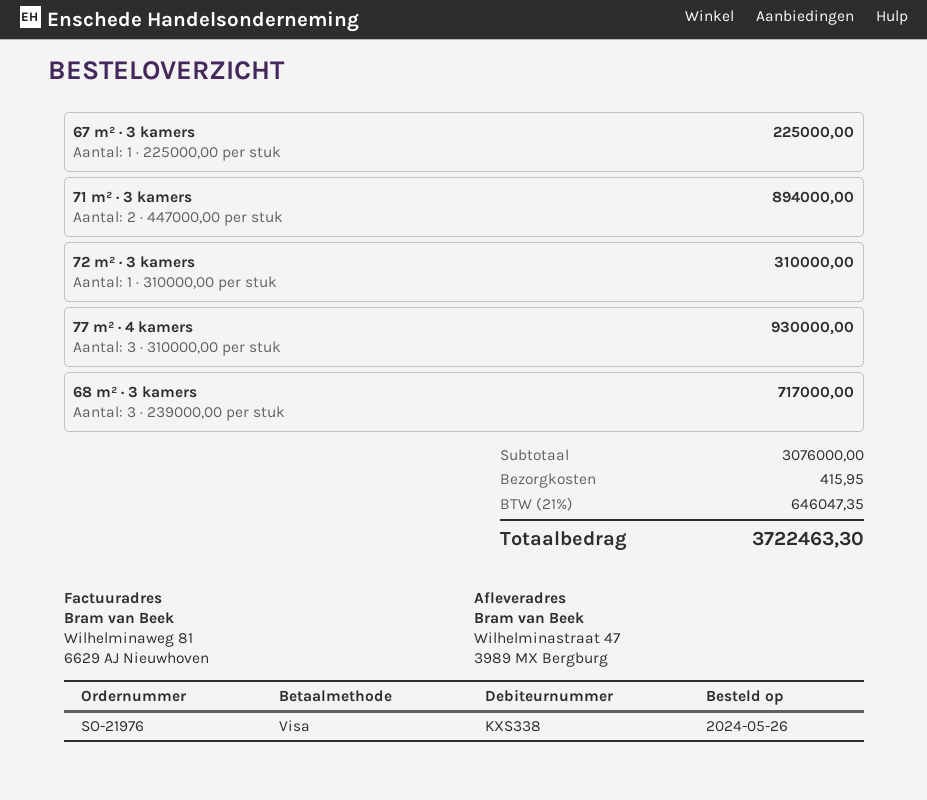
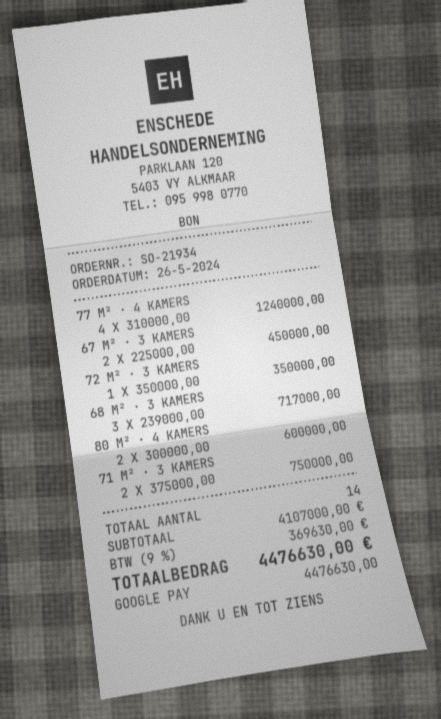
order number: SO-21976 -> SO-21934
payment method: Visa -> Google Pay
67 m² · 3 kamers: 1 x 225000.00 = 225000.00 -> 2 x 225000.00 = 450000.00
71 m² · 3 kamers: 2 x 447000.00 = 894000.00 -> 2 x 375000.00 = 750000.00
72 m² · 3 kamers: 1 x 310000.00 = 310000.00 -> 1 x 350000.00 = 350000.00
77 m² · 4 kamers: 3 x 310000.00 = 930000.00 -> 4 x 310000.00 = 1240000.00
80 M² · 4 KAMERS: none -> 2 x 300000.00 = 600000.00
subtotal: 3076000.00 -> 4107000.00
shipping: 415.95 -> none
tax: 21% = 646047.35 -> 9% = 369630.00
total: 3722463.30 -> 4476630.00

